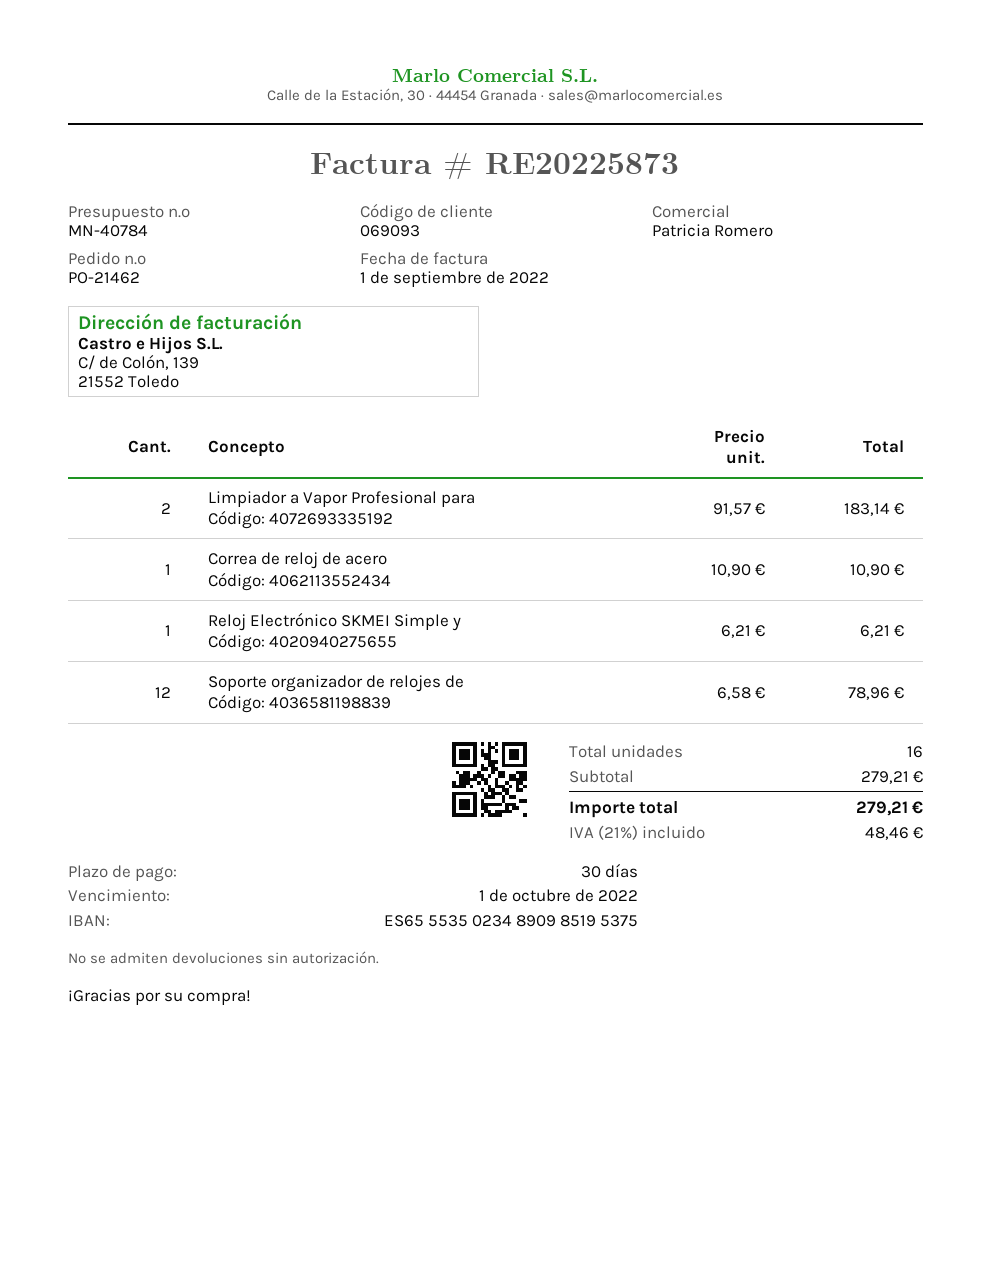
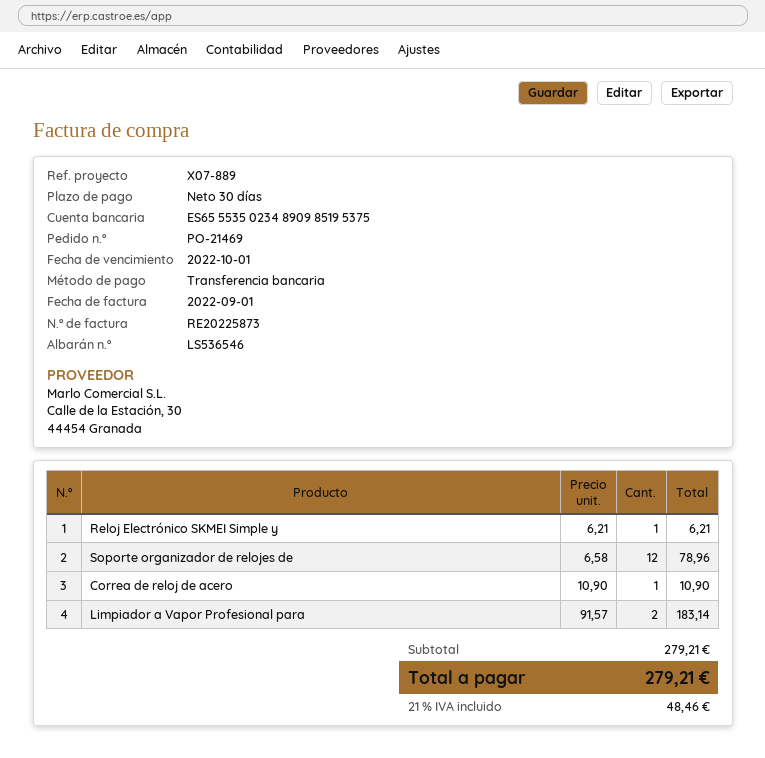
order number: PO-21462 -> PO-21469

